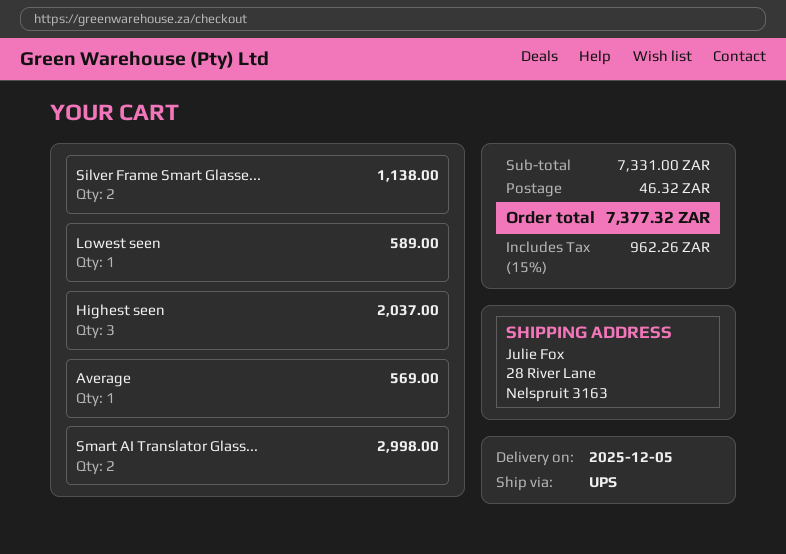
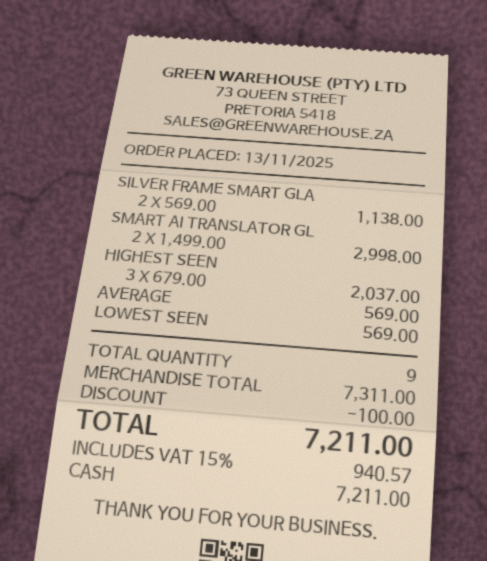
Lowest seen: 1 for 589.00 -> 1 for 569.00
subtotal: 7331.00 -> 7311.00
discount: none -> 100.00
shipping: 46.32 -> none
tax: 15% = 962.26 -> 15% = 940.57
total: 7377.32 -> 7211.00

